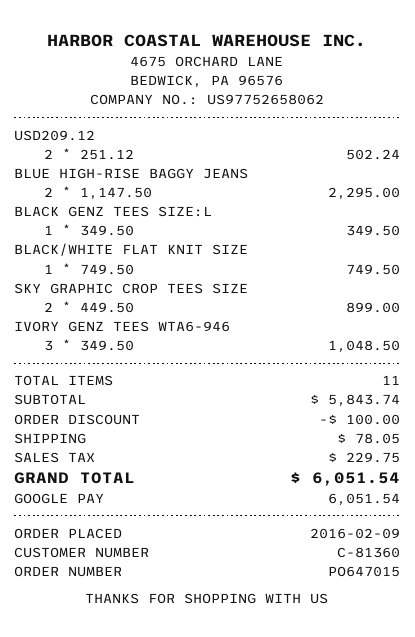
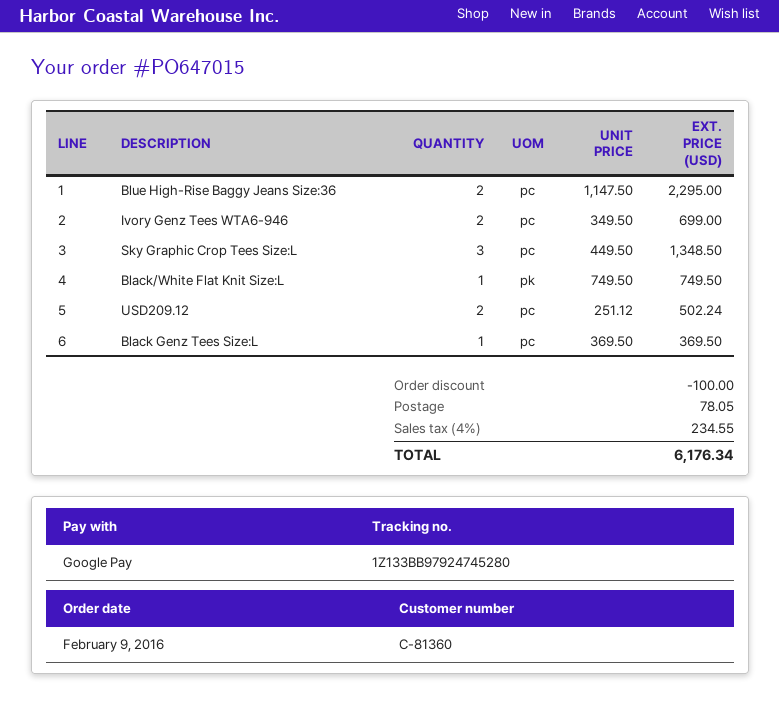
BLACK GENZ TEES SIZE:L: 1 x 349.50 = 349.50 -> 1 x 369.50 = 369.50
SKY GRAPHIC CROP TEES SIZE: 2 x 449.50 = 899.00 -> 3 x 449.50 = 1348.50
IVORY GENZ TEES WTA6-946: 3 x 349.50 = 1048.50 -> 2 x 349.50 = 699.00
tax: 229.75 -> 234.55
total: 6051.54 -> 6176.34

